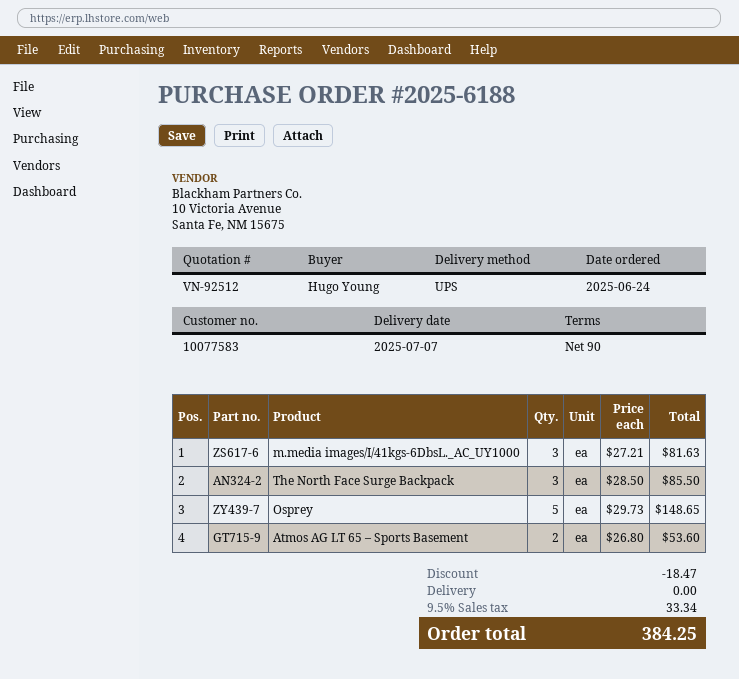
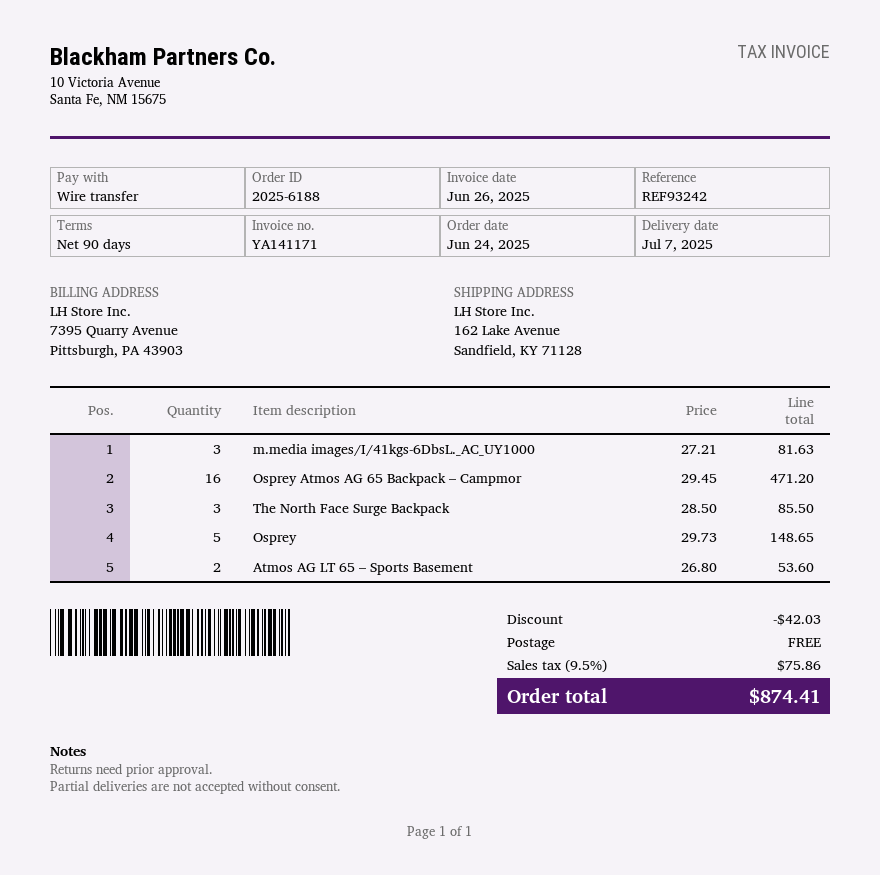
Osprey Atmos AG 65 Backpack – Campmor: none -> 16 x 29.45 = 471.20
discount: 18.47 -> 42.03
tax: 9.5% = 33.34 -> 9.5% = 75.86
total: 384.25 -> 874.41

